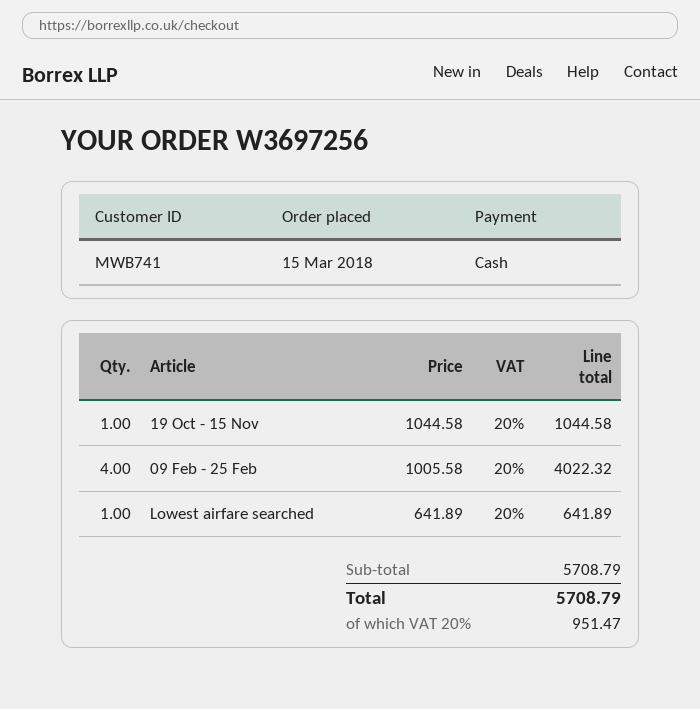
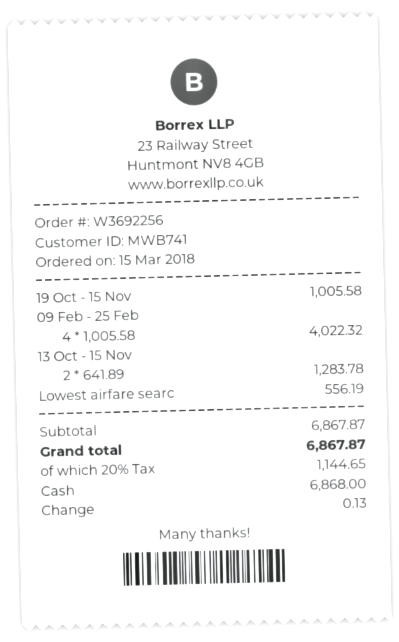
order number: W3697256 -> W3692256
19 Oct - 15 Nov: 1 x 1044.58 = 1044.58 -> 1 x 1005.58 = 1005.58
Lowest airfare searched: 1 x 641.89 = 641.89 -> 1 x 556.19 = 556.19
13 Oct - 15 Nov: none -> 2 x 641.89 = 1283.78
subtotal: 5708.79 -> 6867.87
tax: 20% = 951.47 -> 20% = 1144.65
total: 5708.79 -> 6867.87

